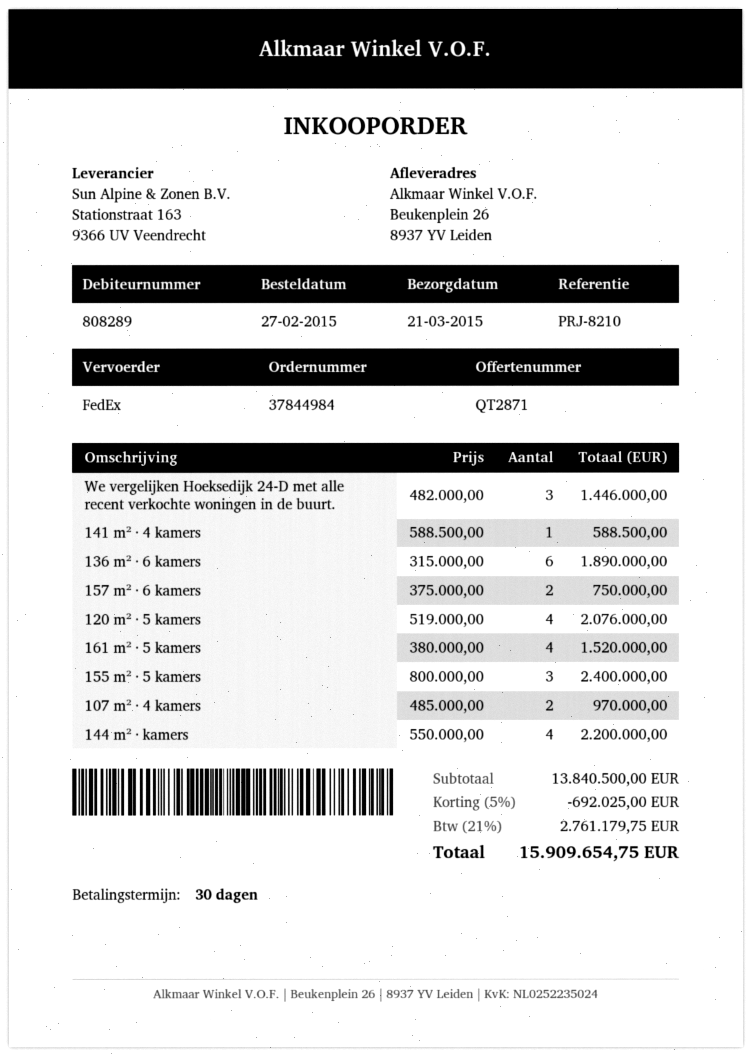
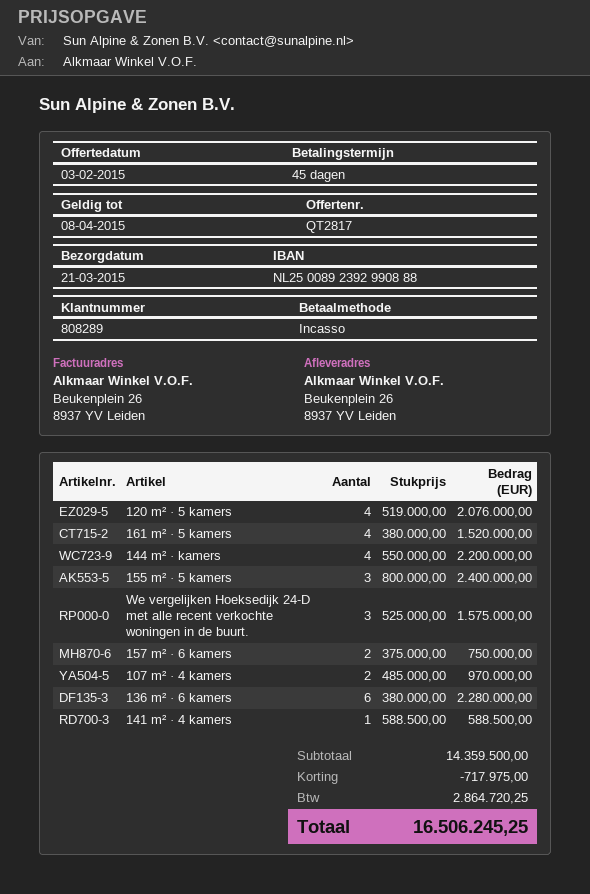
quote number: QT2871 -> QT2817
payment terms: 30 days -> 45 days
We vergelijken Hoeksedijk 24-D met alle recent verkochte woningen in de buurt.: 3 x 482000.00 = 1446000.00 -> 3 x 525000.00 = 1575000.00
136 m² · 6 kamers: 6 x 315000.00 = 1890000.00 -> 6 x 380000.00 = 2280000.00
subtotal: 13840500.00 -> 14359500.00
discount: 692025.00 -> 717975.00
tax: 2761179.75 -> 2864720.25
total: 15909654.75 -> 16506245.25

